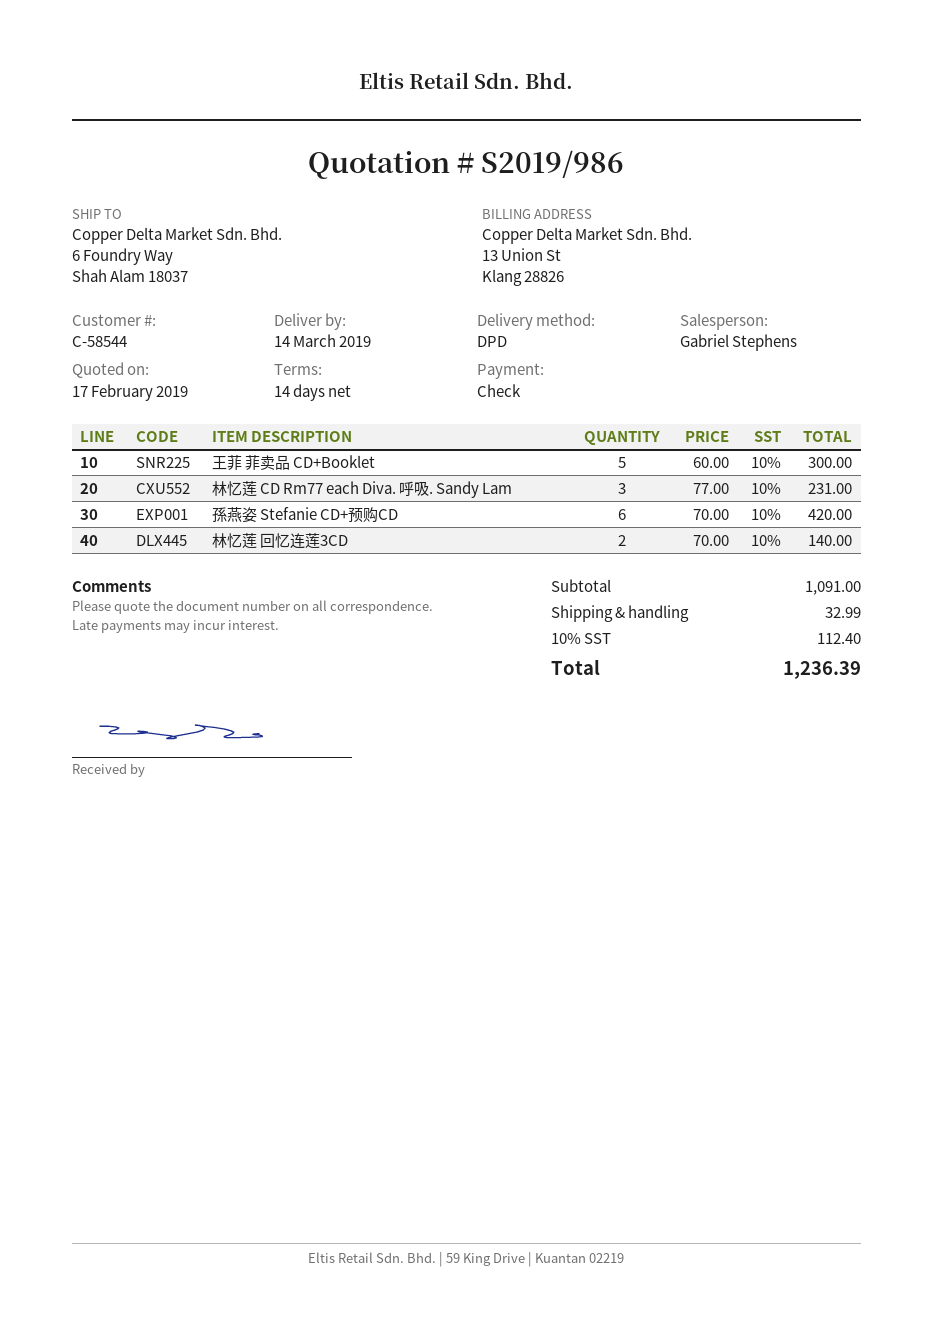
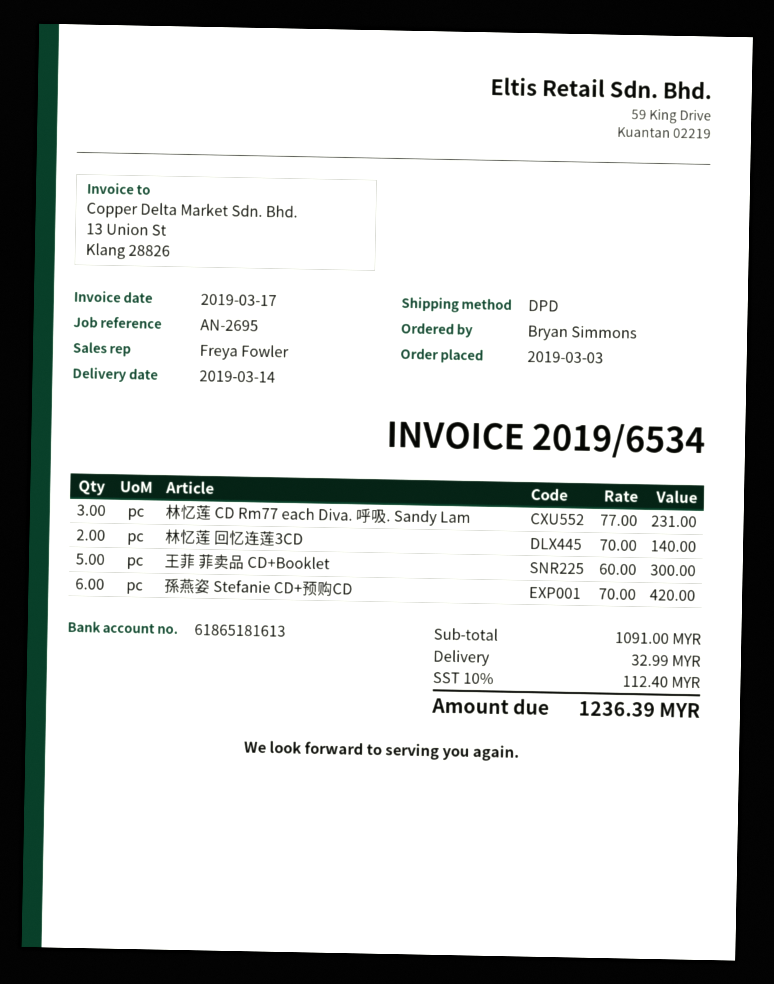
sales rep: Gabriel Stephens -> Freya Fowler

